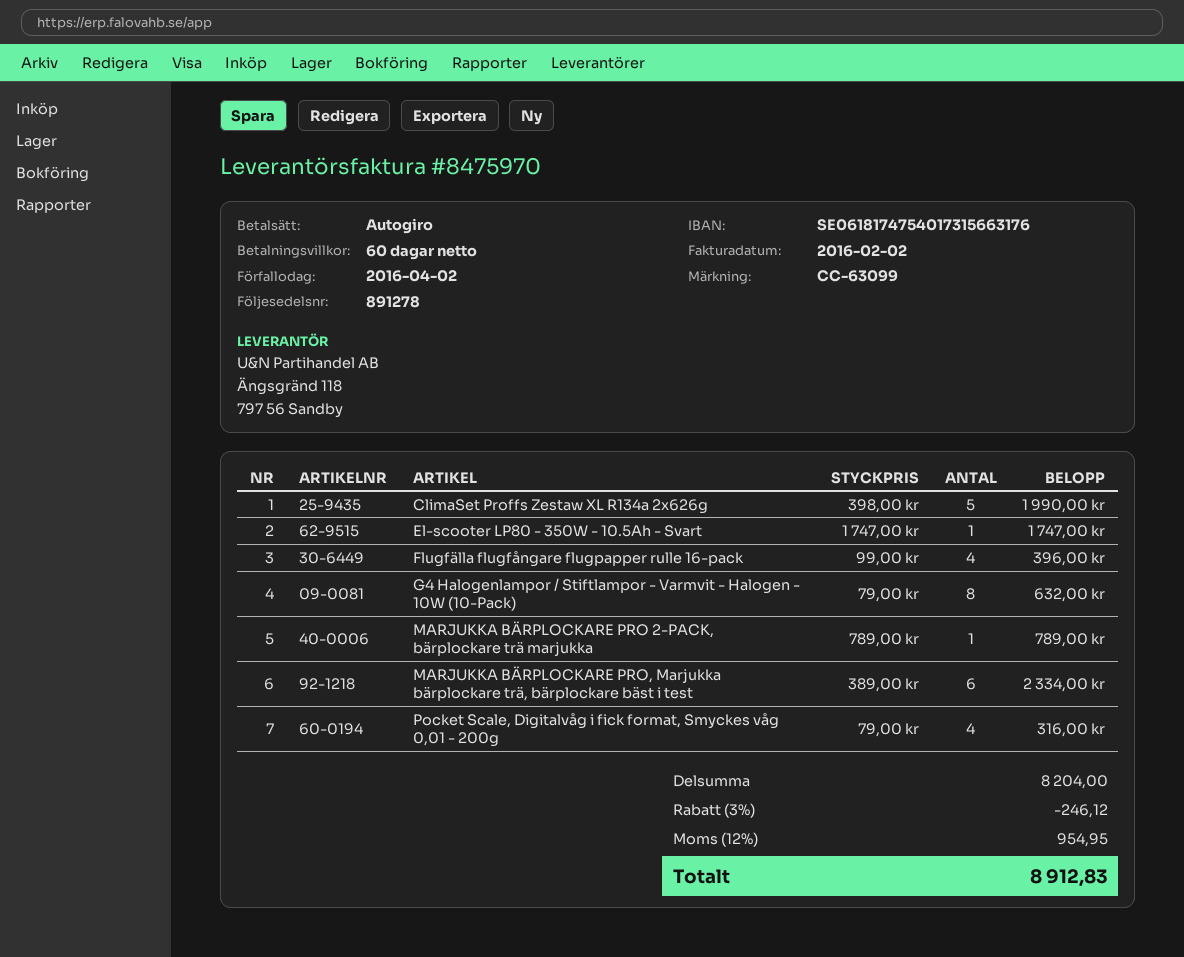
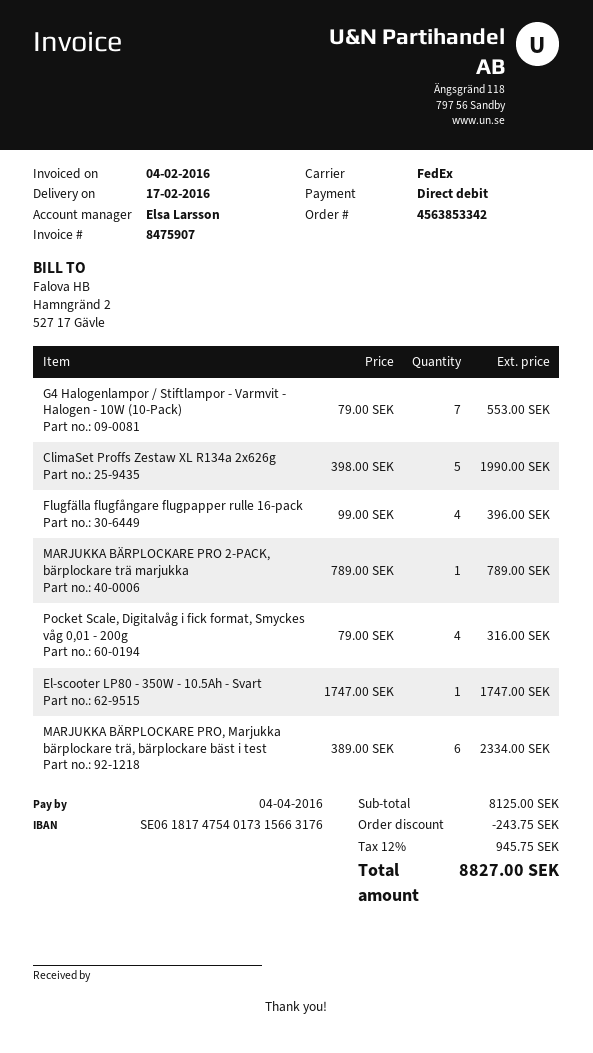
invoice number: 8475970 -> 8475907
invoice date: 2016-02-02 -> 2016-02-04
due date: 2016-04-02 -> 2016-04-04
G4 Halogenlampor / Stiftlampor - Varmvit - Halogen - 10W (10-Pack): 8 x 79.00 = 632.00 -> 7 x 79.00 = 553.00
subtotal: 8204.00 -> 8125.00
discount: 246.12 -> 243.75
tax: 12% = 954.95 -> 12% = 945.75
total: 8912.83 -> 8827.00

